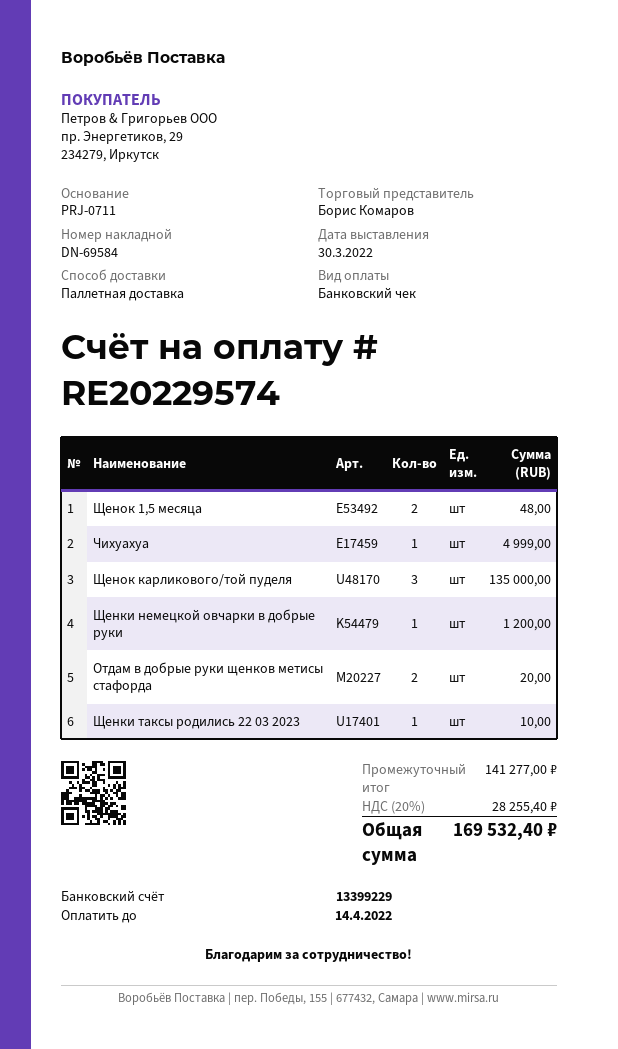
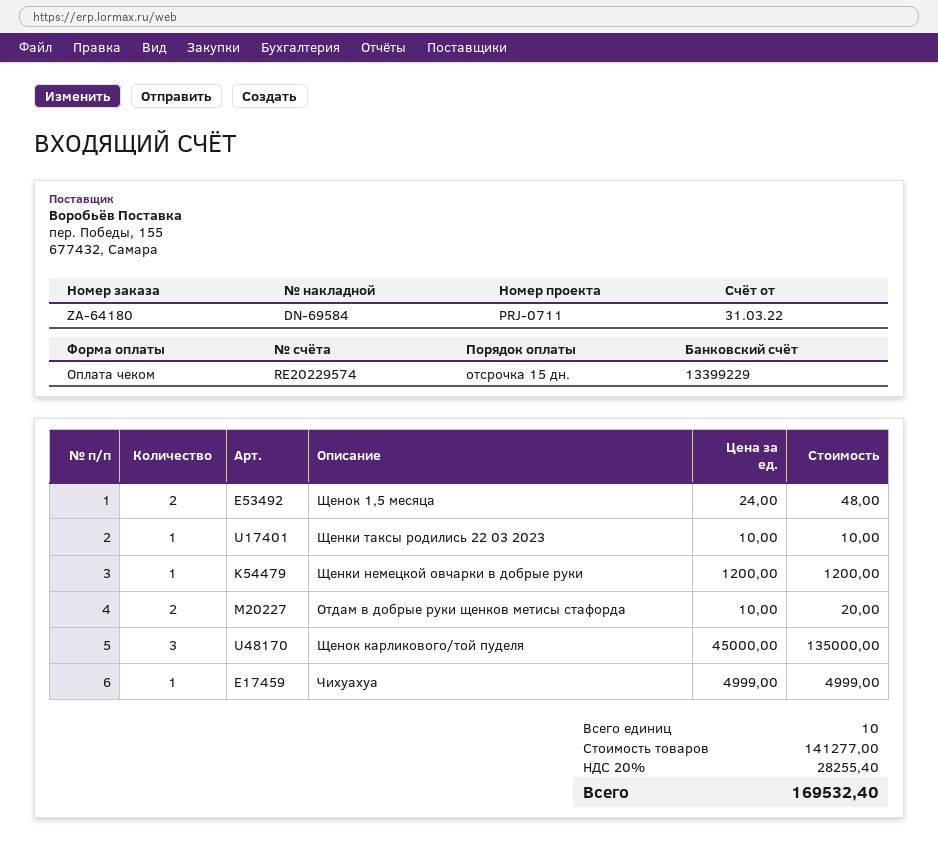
invoice date: 2022-03-30 -> 2022-03-31

